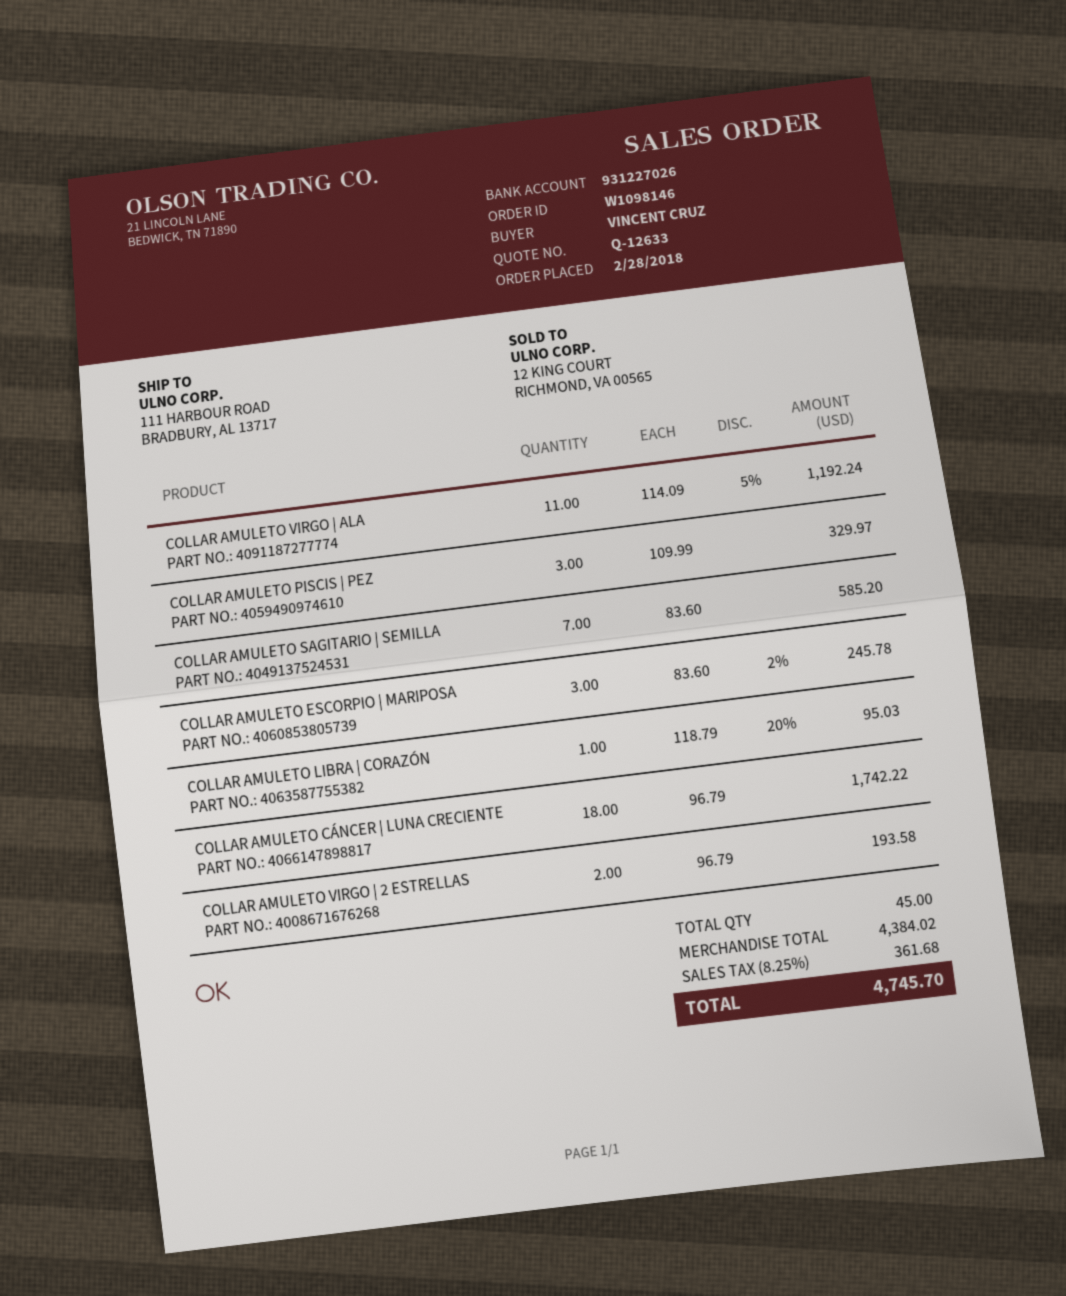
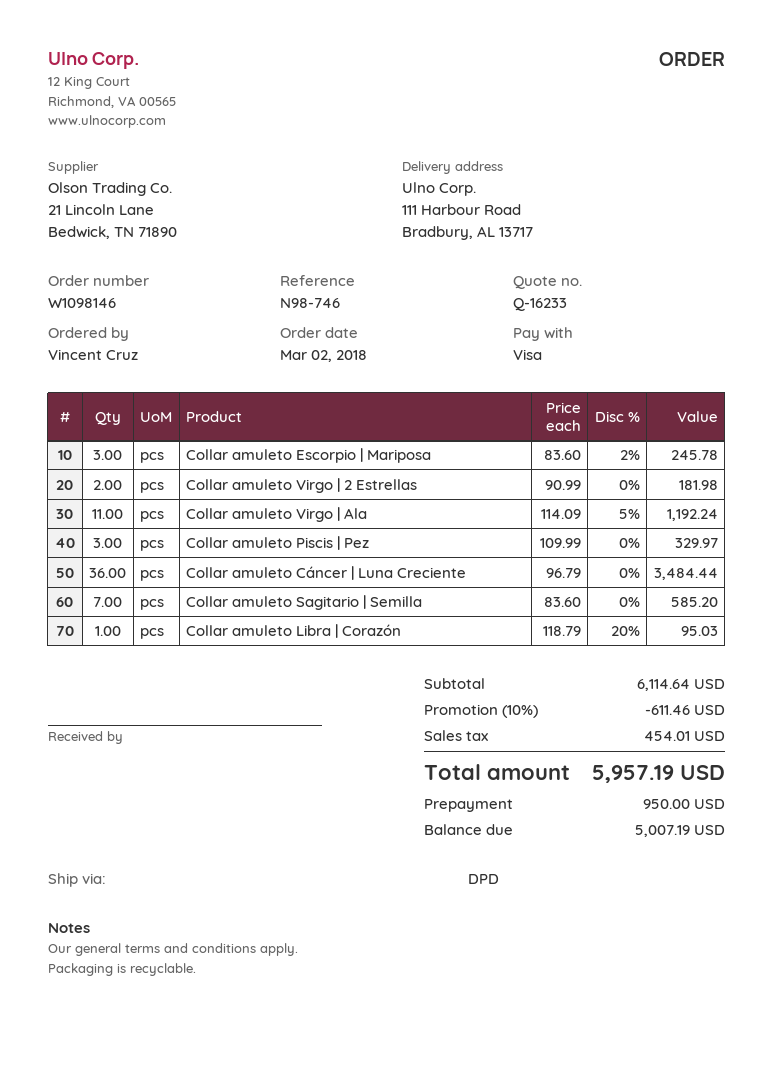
quote number: Q-12633 -> Q-16233
order date: 2018-02-28 -> 2018-03-02
COLLAR AMULETO CÁNCER | LUNA CRECIENTE: 18 x 96.79 = 1742.22 -> 36 x 96.79 = 3484.44
COLLAR AMULETO VIRGO | 2 ESTRELLAS: 2 x 96.79 = 193.58 -> 2 x 90.99 = 181.98
subtotal: 4384.02 -> 6114.64
discount: none -> 10% = 611.46
tax: 361.68 -> 454.01
total: 4745.70 -> 5957.19

